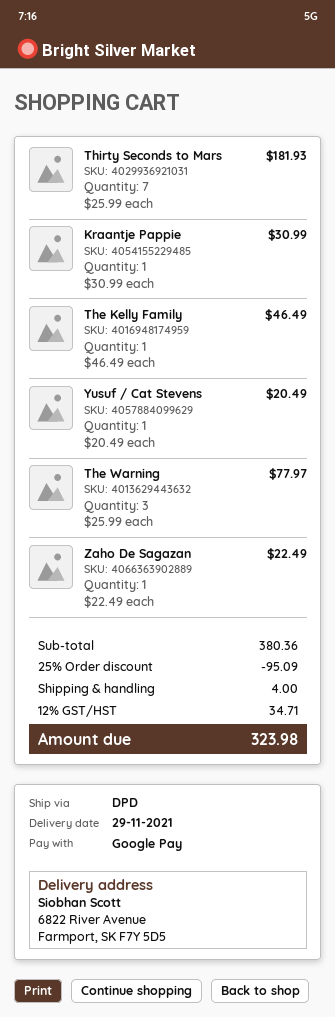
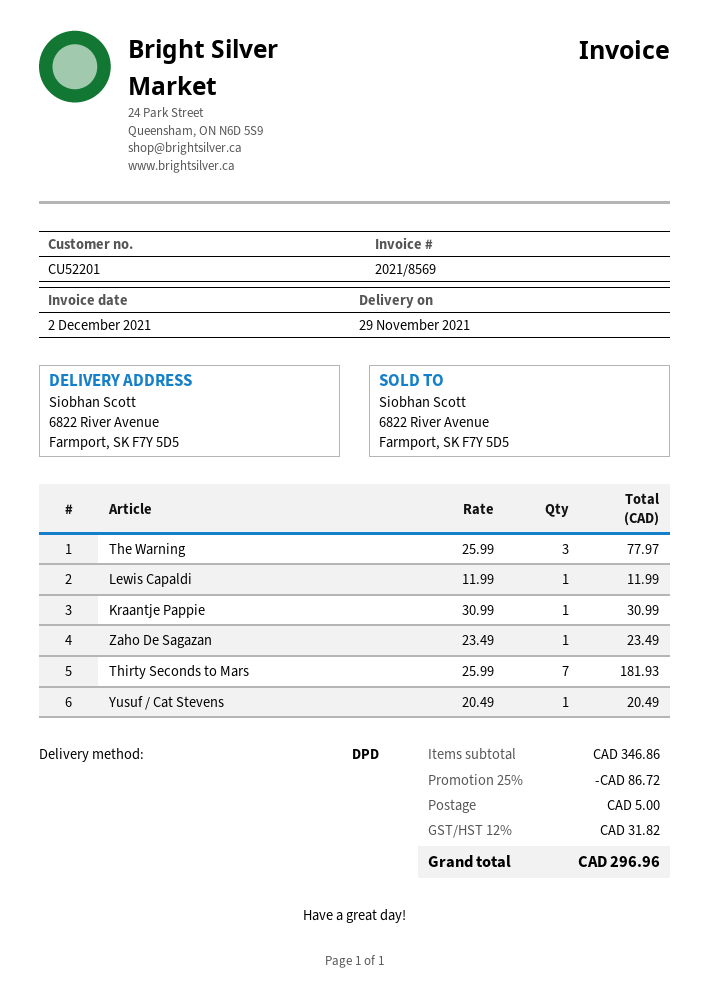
The Kelly Family: 1 x 46.49 = 46.49 -> none
Zaho De Sagazan: 1 x 22.49 = 22.49 -> 1 x 23.49 = 23.49
Lewis Capaldi: none -> 1 x 11.99 = 11.99
subtotal: 380.36 -> 346.86
discount: 25% = 95.09 -> 25% = 86.72
shipping: 4.00 -> 5.00
tax: 12% = 34.71 -> 12% = 31.82
total: 323.98 -> 296.96

